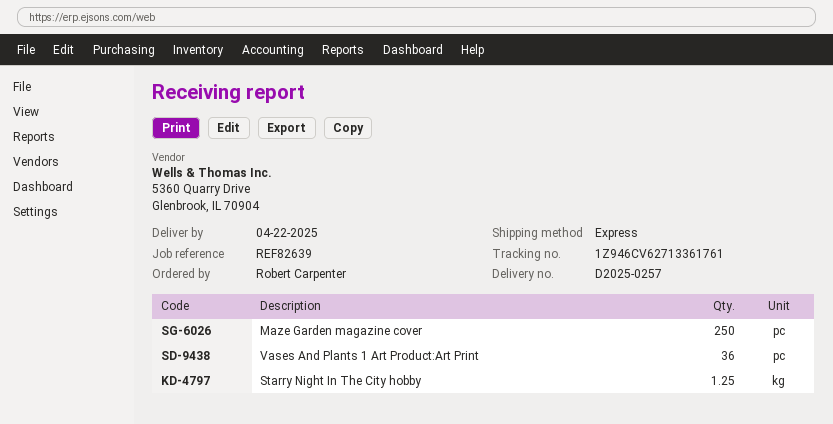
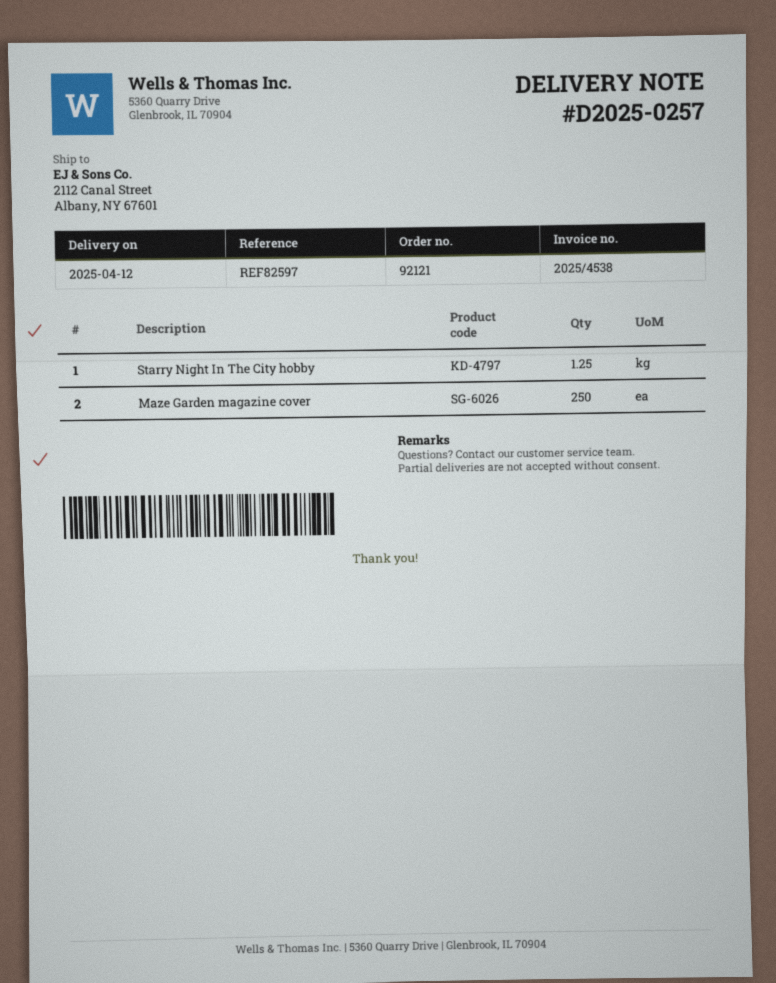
delivery date: 2025-04-22 -> 2025-04-12
reference: REF82639 -> REF82597
Vases And Plants 1 Art Product:Art Print: 36 -> none

